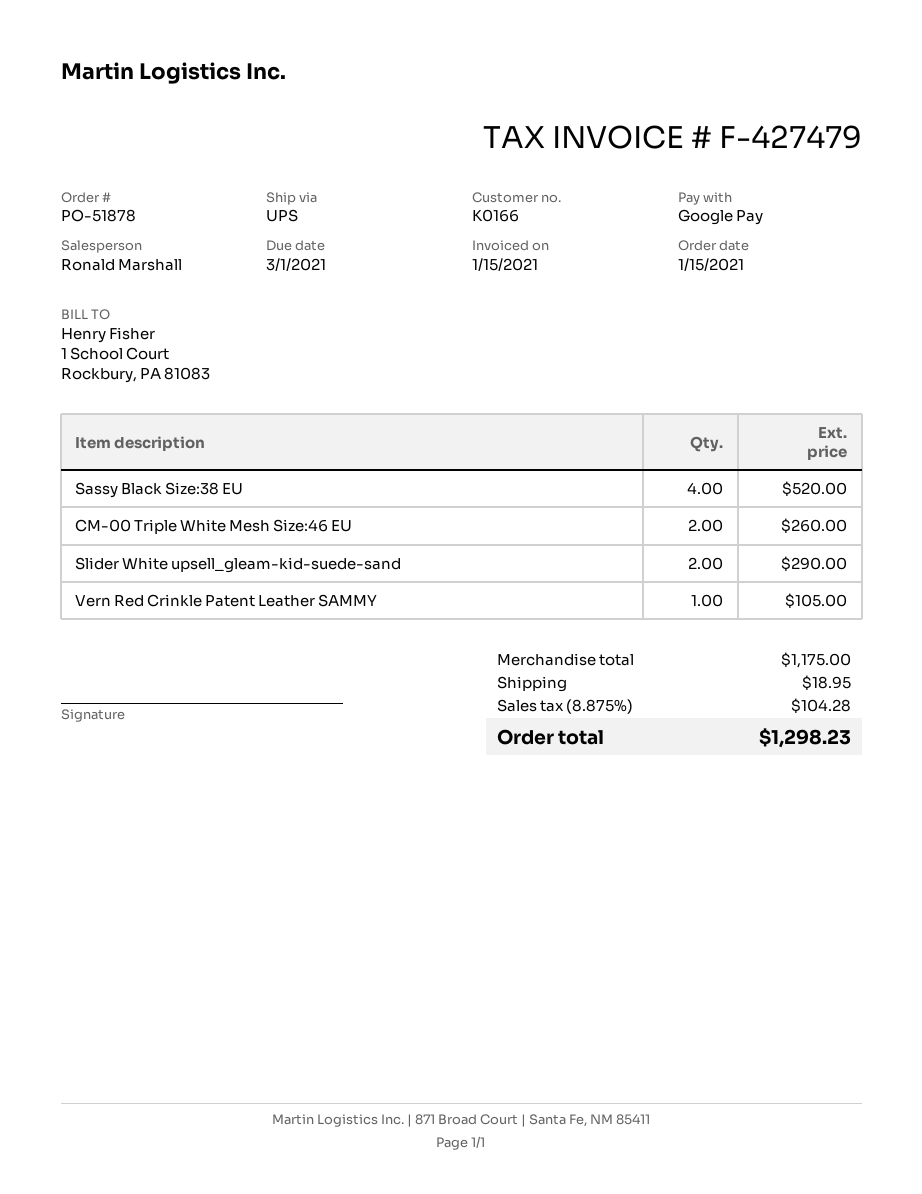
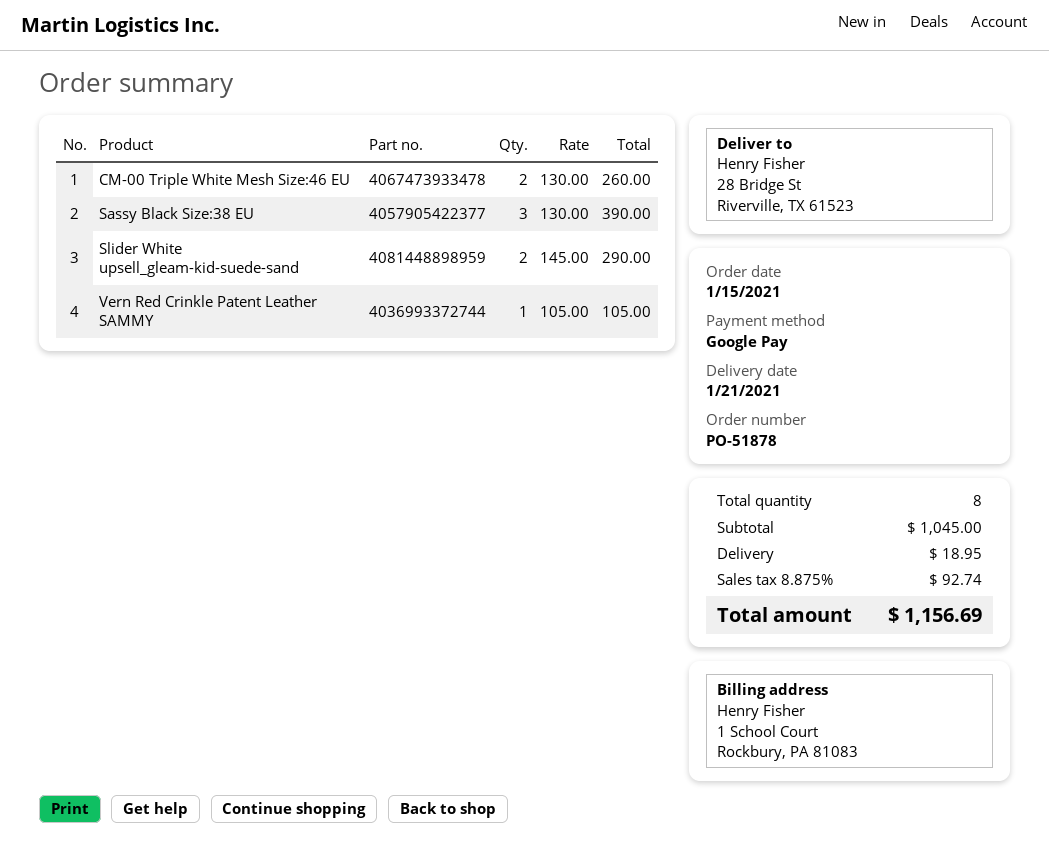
Sassy Black Size:38 EU: 4 for 520.00 -> 3 for 390.00
subtotal: 1175.00 -> 1045.00
tax: 8.875% = 104.28 -> 8.875% = 92.74
total: 1298.23 -> 1156.69

